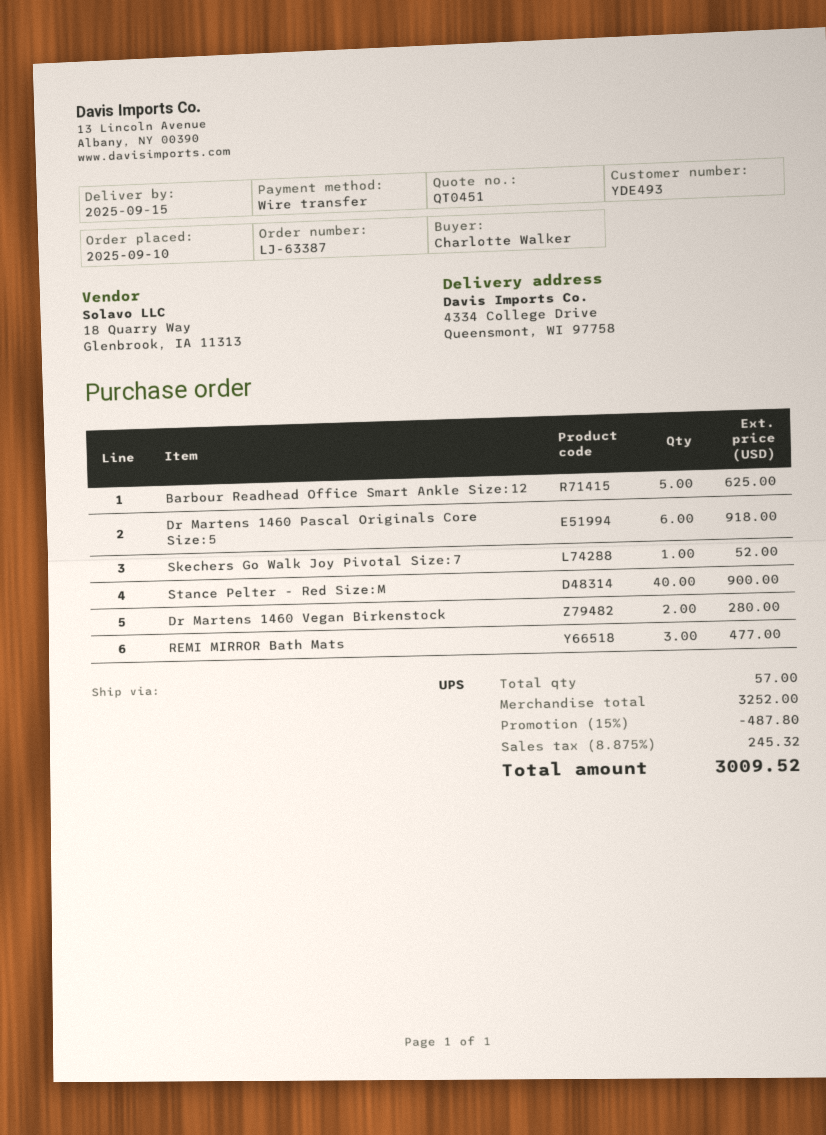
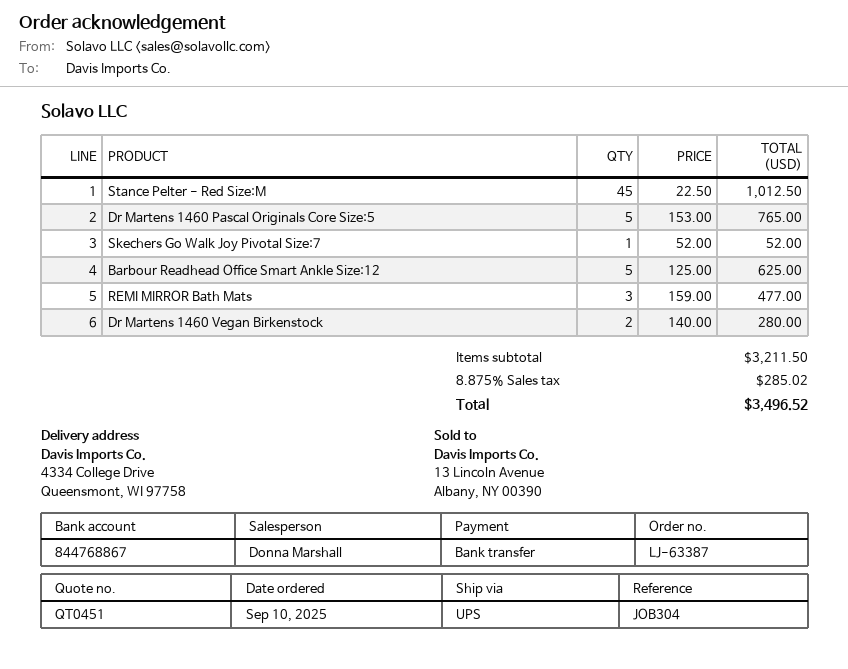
Dr Martens 1460 Pascal Originals Core Size:5: 6 for 918.00 -> 5 for 765.00
Stance Pelter - Red Size:M: 40 for 900.00 -> 45 for 1012.50
subtotal: 3252.00 -> 3211.50
discount: 15% = 487.80 -> none
tax: 8.875% = 245.32 -> 8.875% = 285.02
total: 3009.52 -> 3496.52

